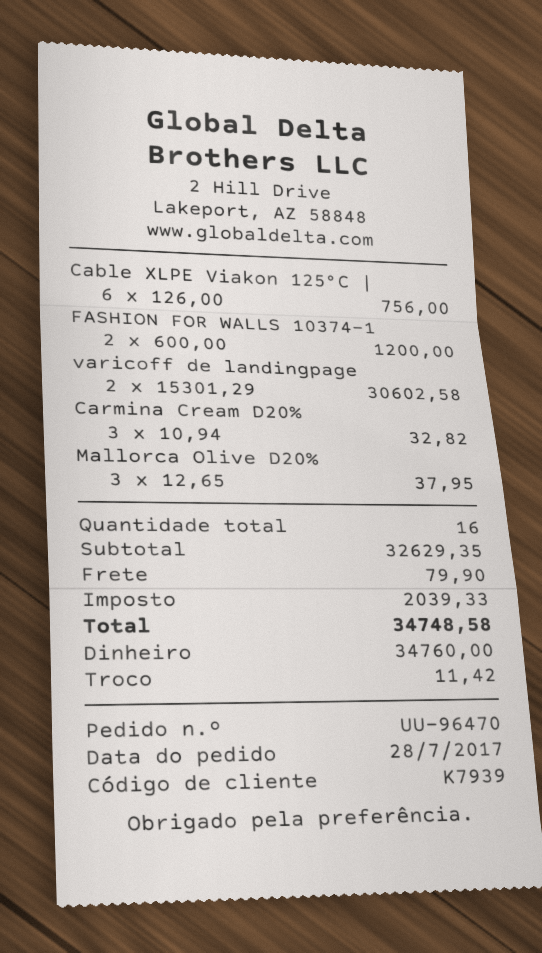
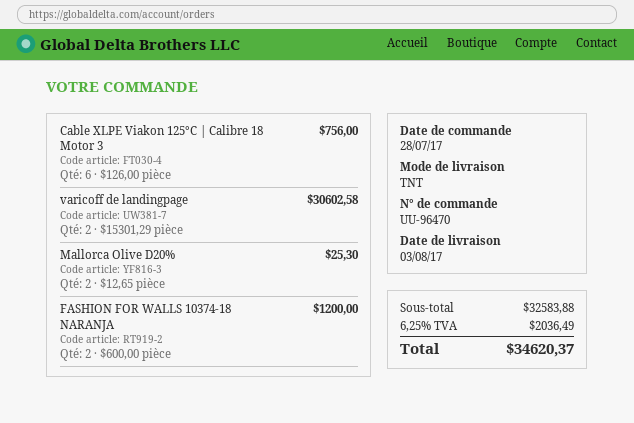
Carmina Cream D20%: 3 x 10.94 = 32.82 -> none
Mallorca Olive D20%: 3 x 12.65 = 37.95 -> 2 x 12.65 = 25.30
subtotal: 32629.35 -> 32583.88
shipping: 79.90 -> none
tax: 2039.33 -> 2036.49
total: 34748.58 -> 34620.37

